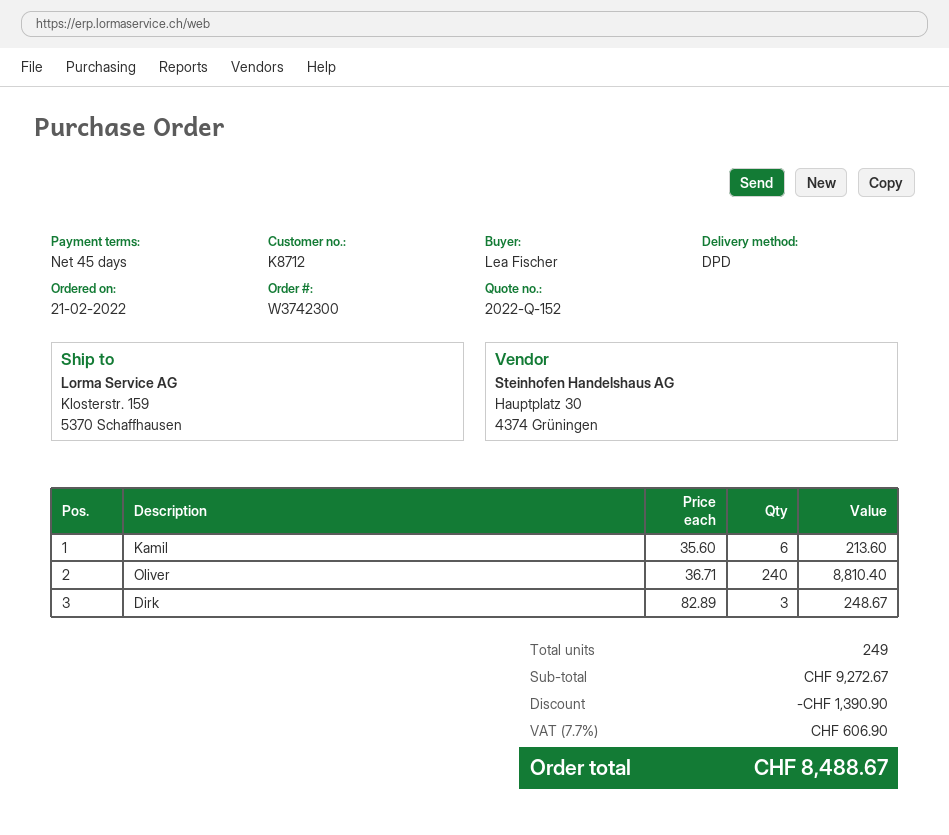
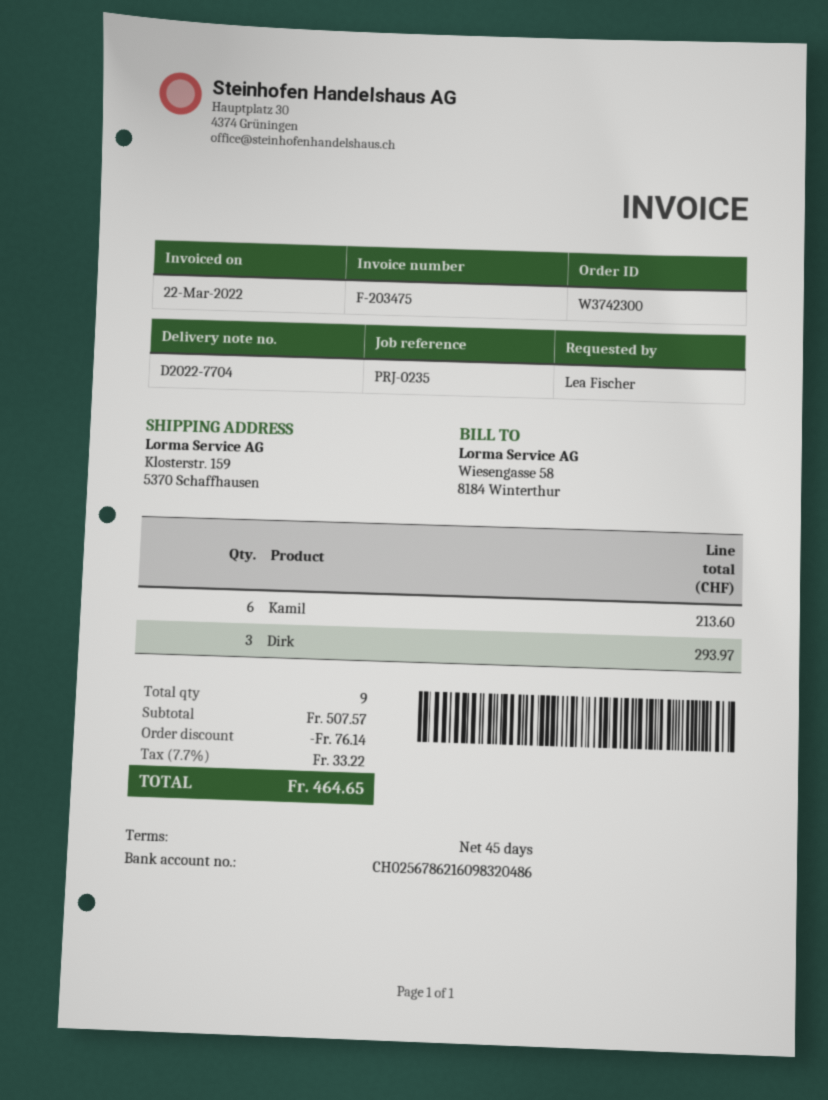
Oliver: 240 for 8810.40 -> none
Dirk: 3 for 248.67 -> 3 for 293.97
total quantity: 249 -> 9
subtotal: 9272.67 -> 507.57
discount: 1390.90 -> 76.14
tax: 7.7% = 606.90 -> 7.7% = 33.22
total: 8488.67 -> 464.65

